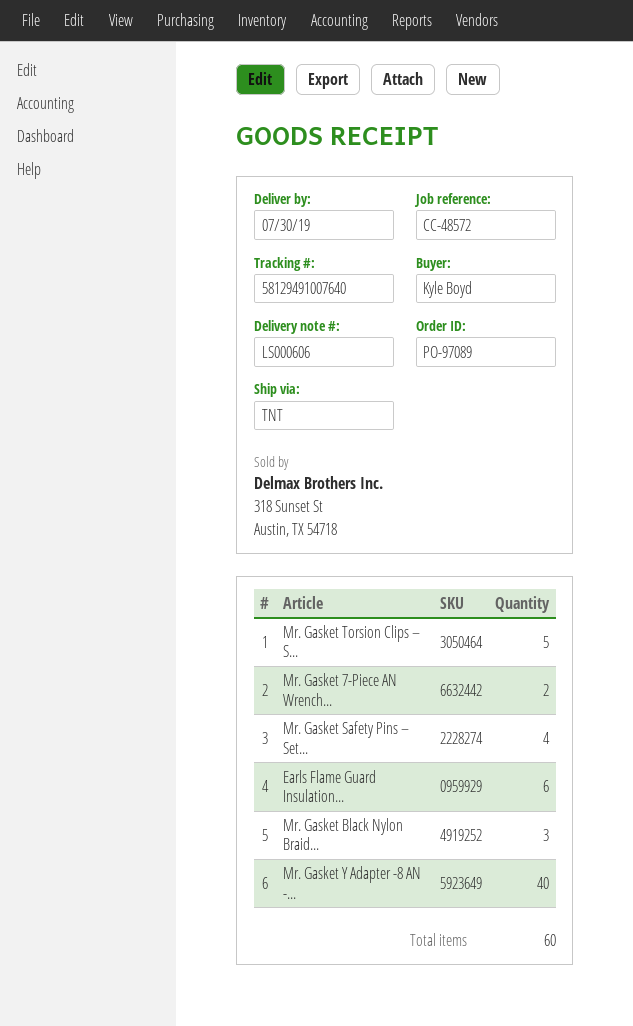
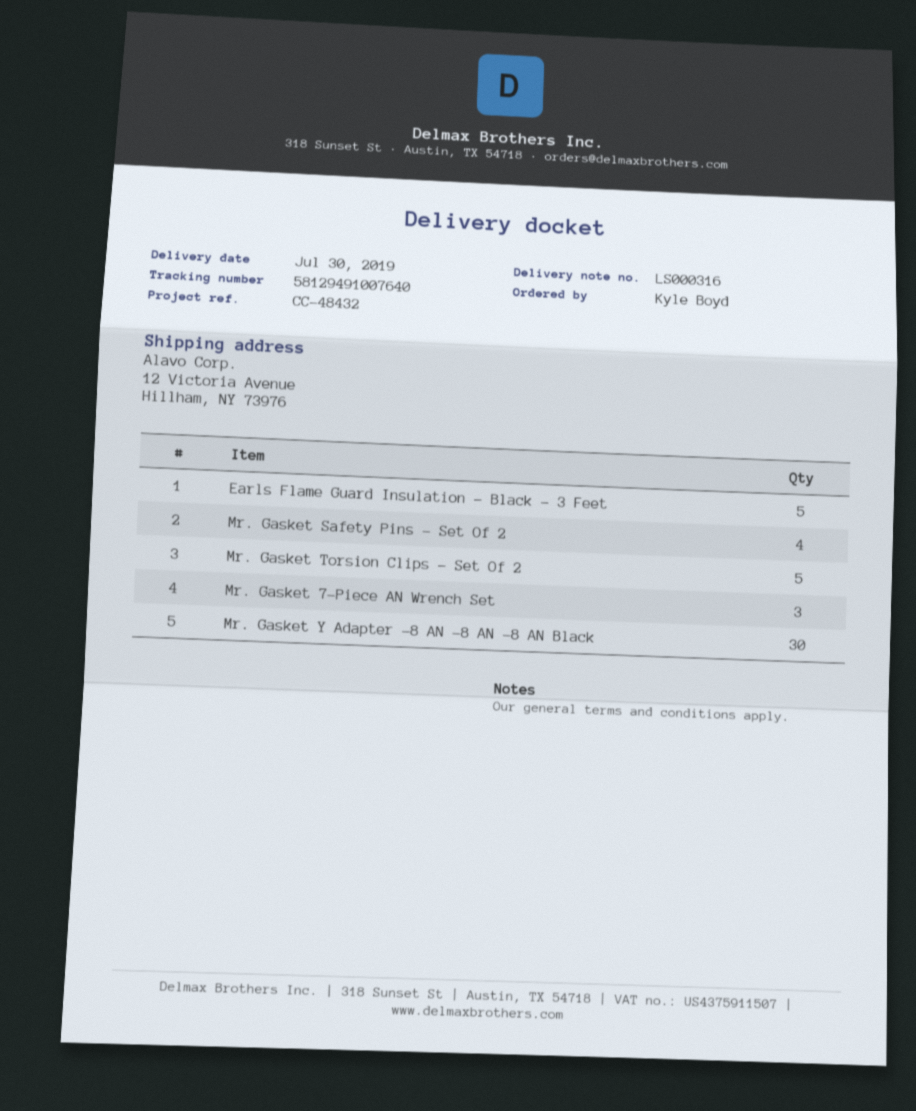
delivery note number: LS000606 -> LS000316
reference: CC-48572 -> CC-48432
Mr. Gasket 7-Piece AN Wrench...: 2 -> 3
Earls Flame Guard Insulation...: 6 -> 5
Mr. Gasket Black Nylon Braid...: 3 -> none
Mr. Gasket Y Adapter -8 AN -...: 40 -> 30

